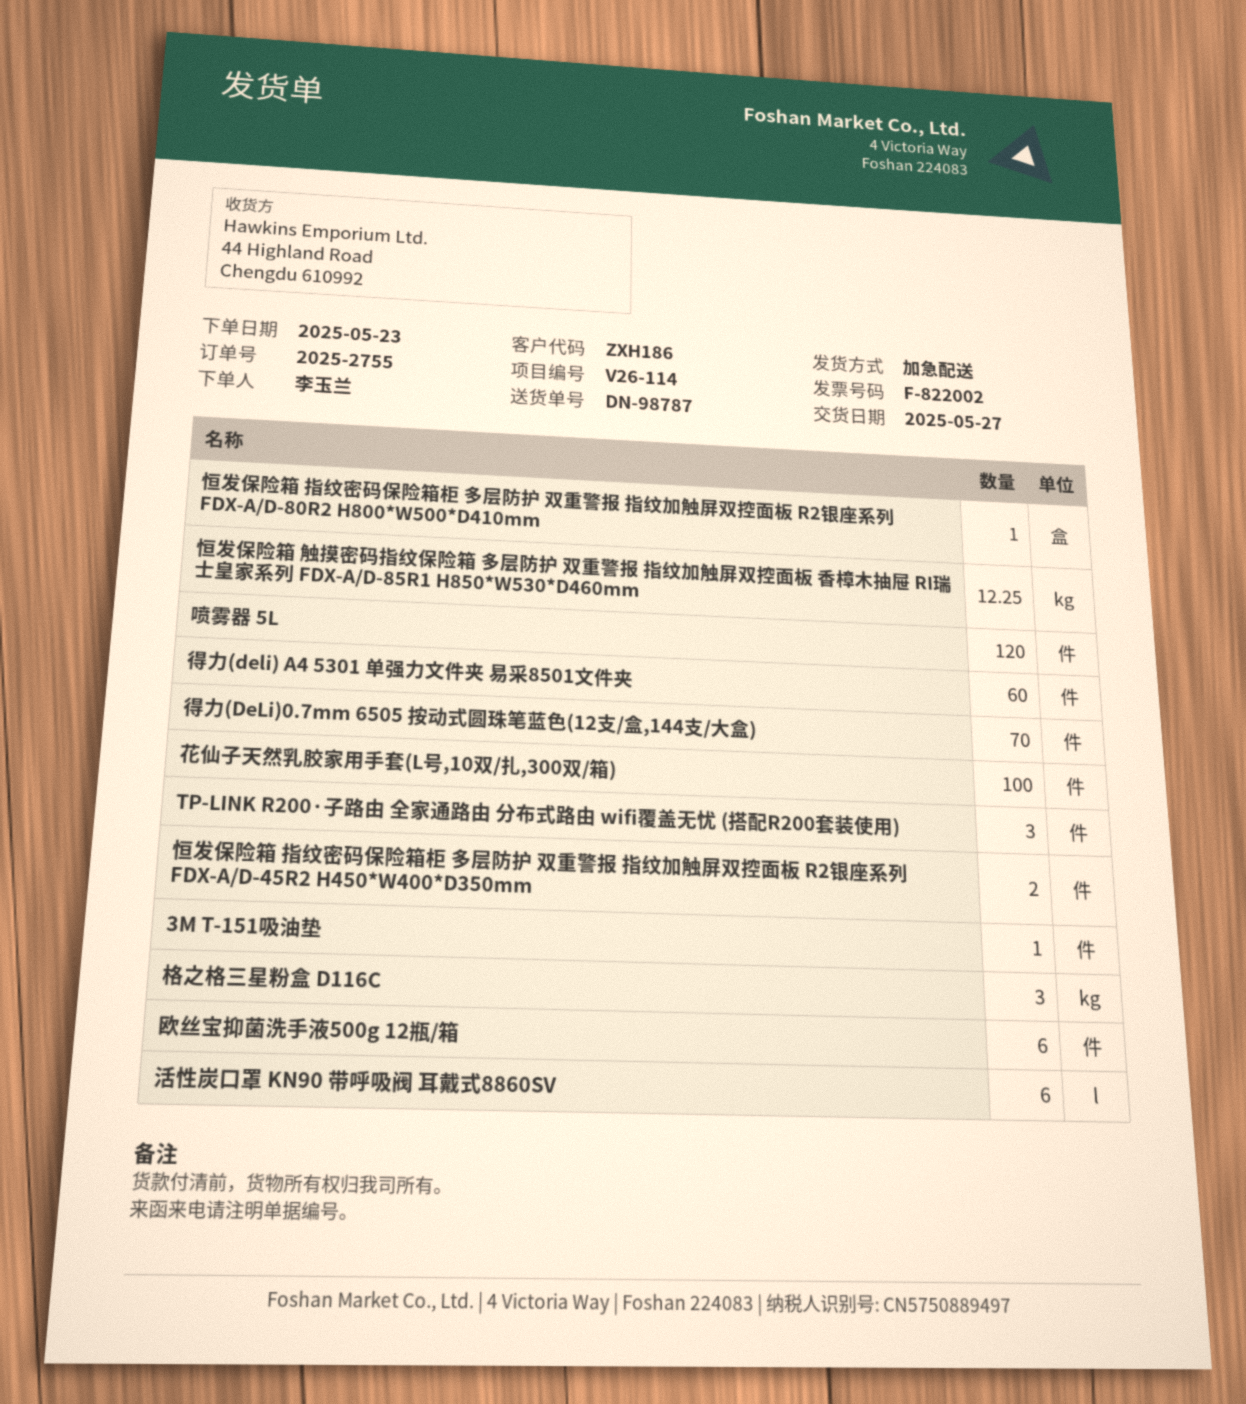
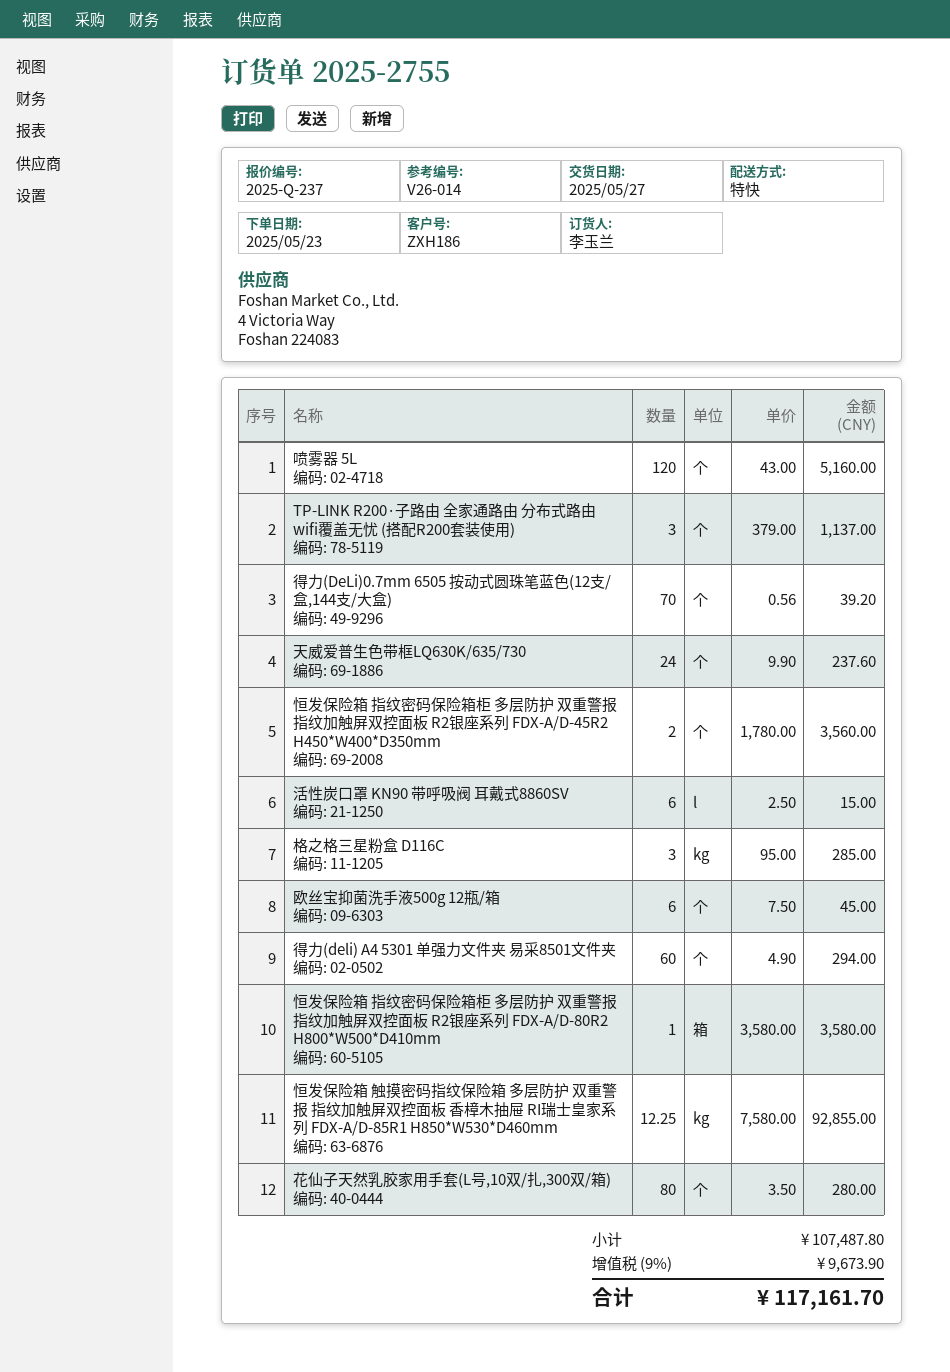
reference: V26-114 -> V26-014
花仙子天然乳胶家用手套(L号,10双/扎,300双/箱): 100 -> 80
3M T-151吸油垫: 1 -> none
天威爱普生色带框LQ630K/635/730: none -> 24

